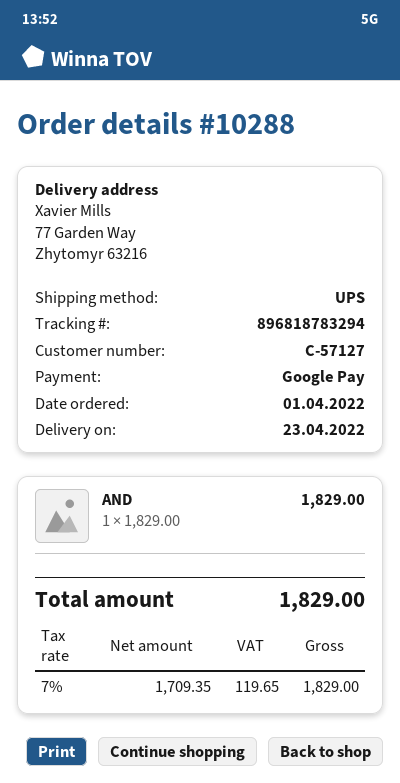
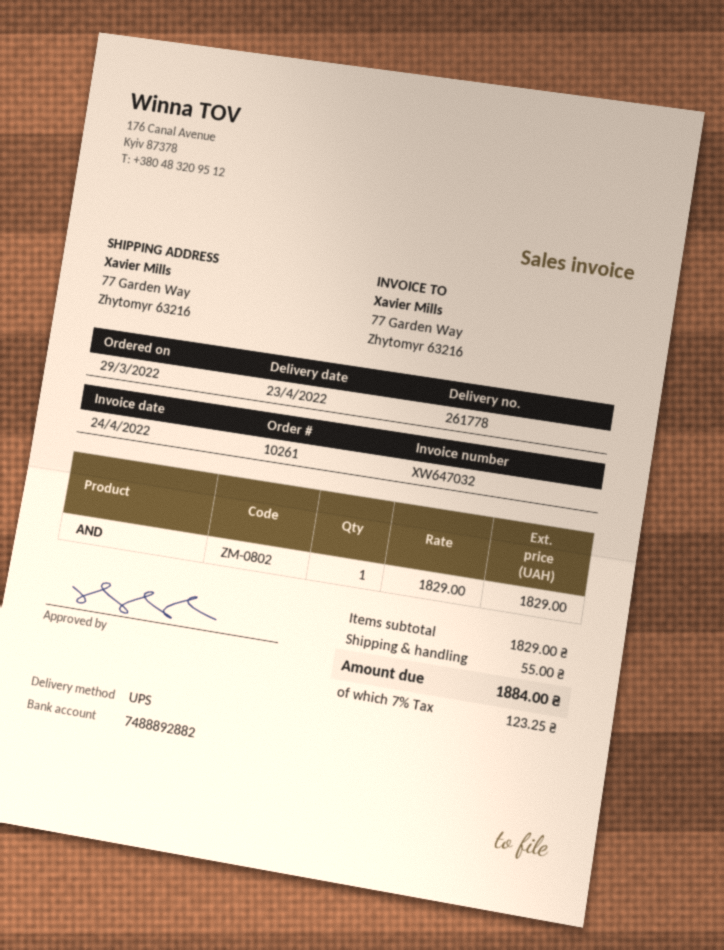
order number: 10288 -> 10261
order date: 2022-04-01 -> 2022-03-29
shipping: none -> 55.00
tax: 7% = 119.65 -> 7% = 123.25
total: 1829.00 -> 1884.00

